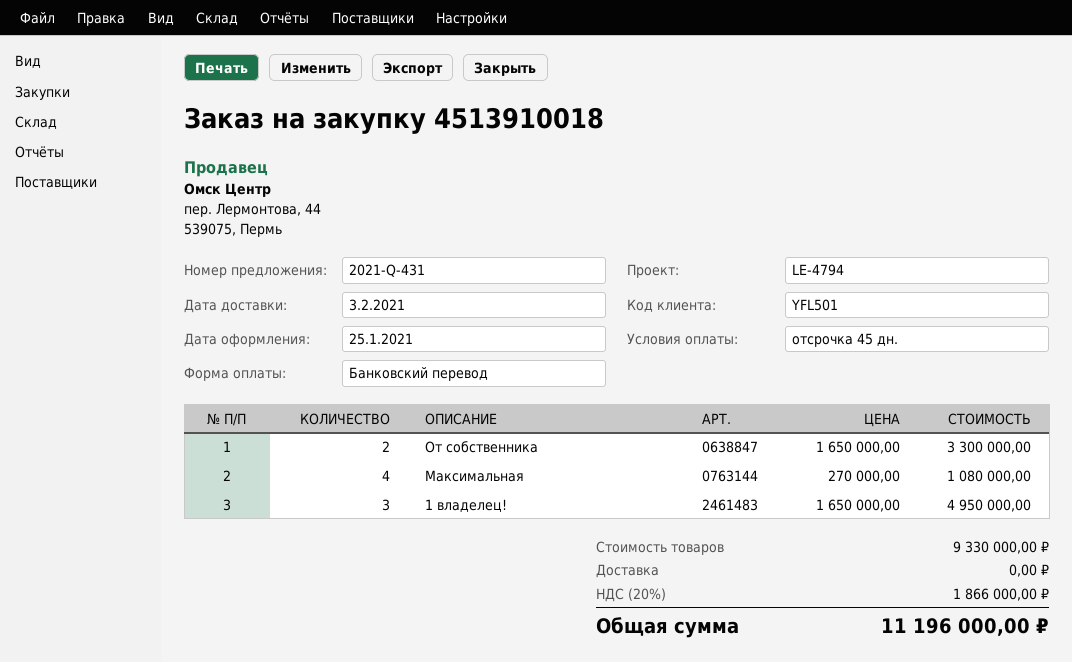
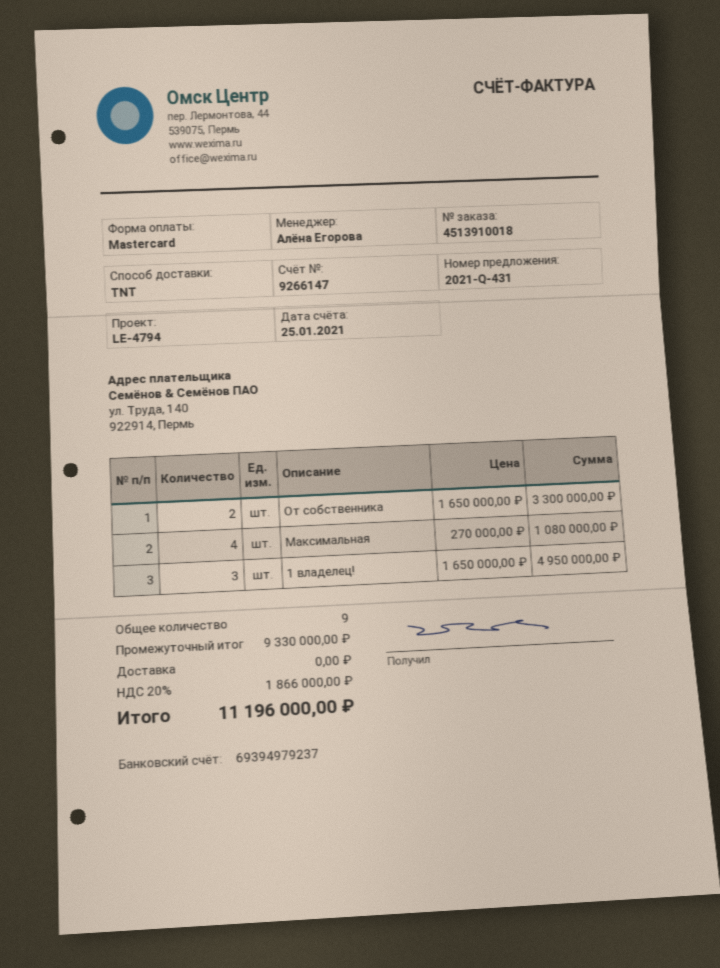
payment method: bank transfer -> Mastercard

